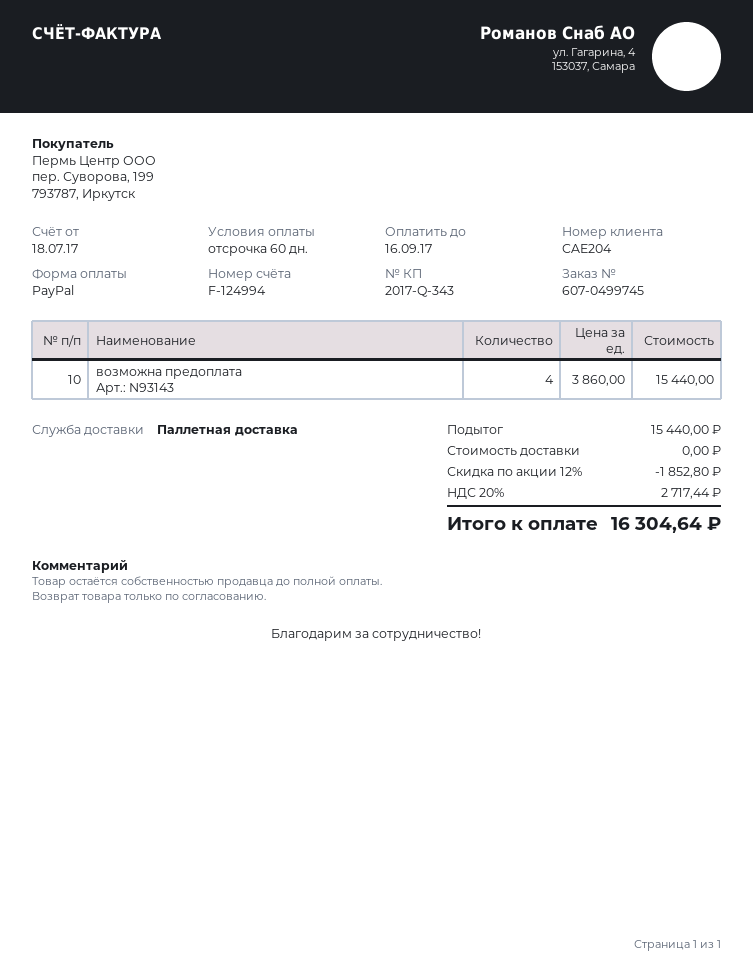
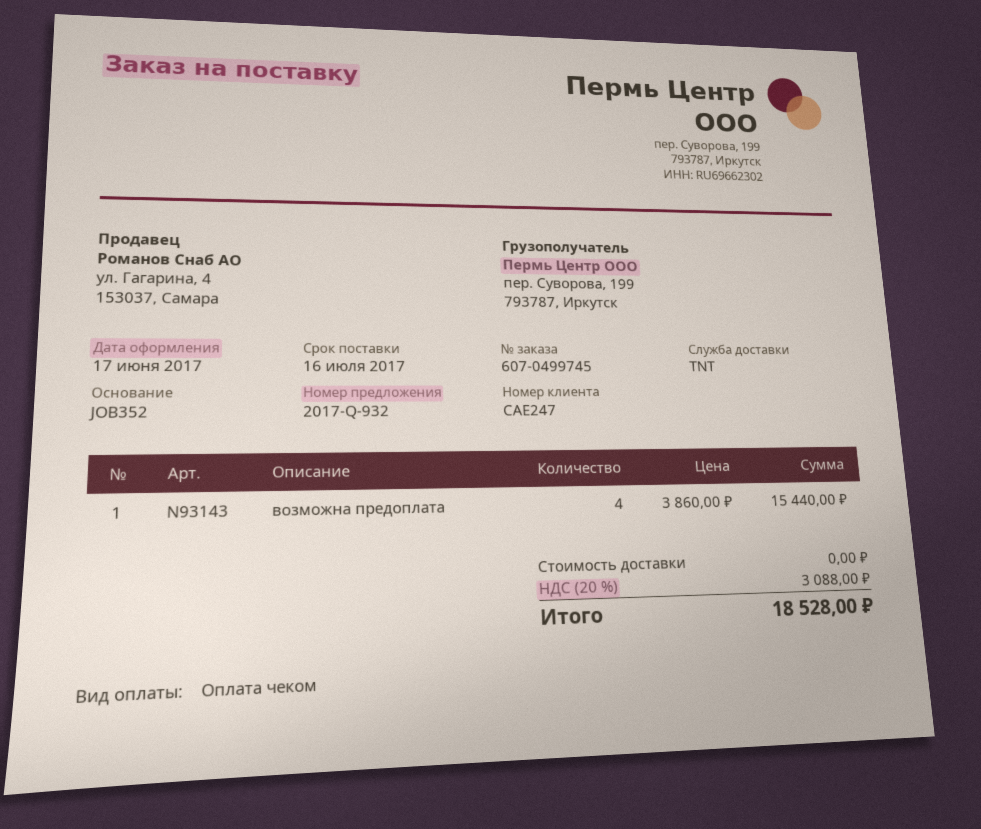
quote number: 2017-Q-343 -> 2017-Q-932
customer number: CAE204 -> CAE247
payment method: PayPal -> cheque
shipping method: pallet freight -> TNT
discount: 12% = 1852.80 -> none
tax: 20% = 2717.44 -> 20% = 3088.00
total: 16304.64 -> 18528.00

